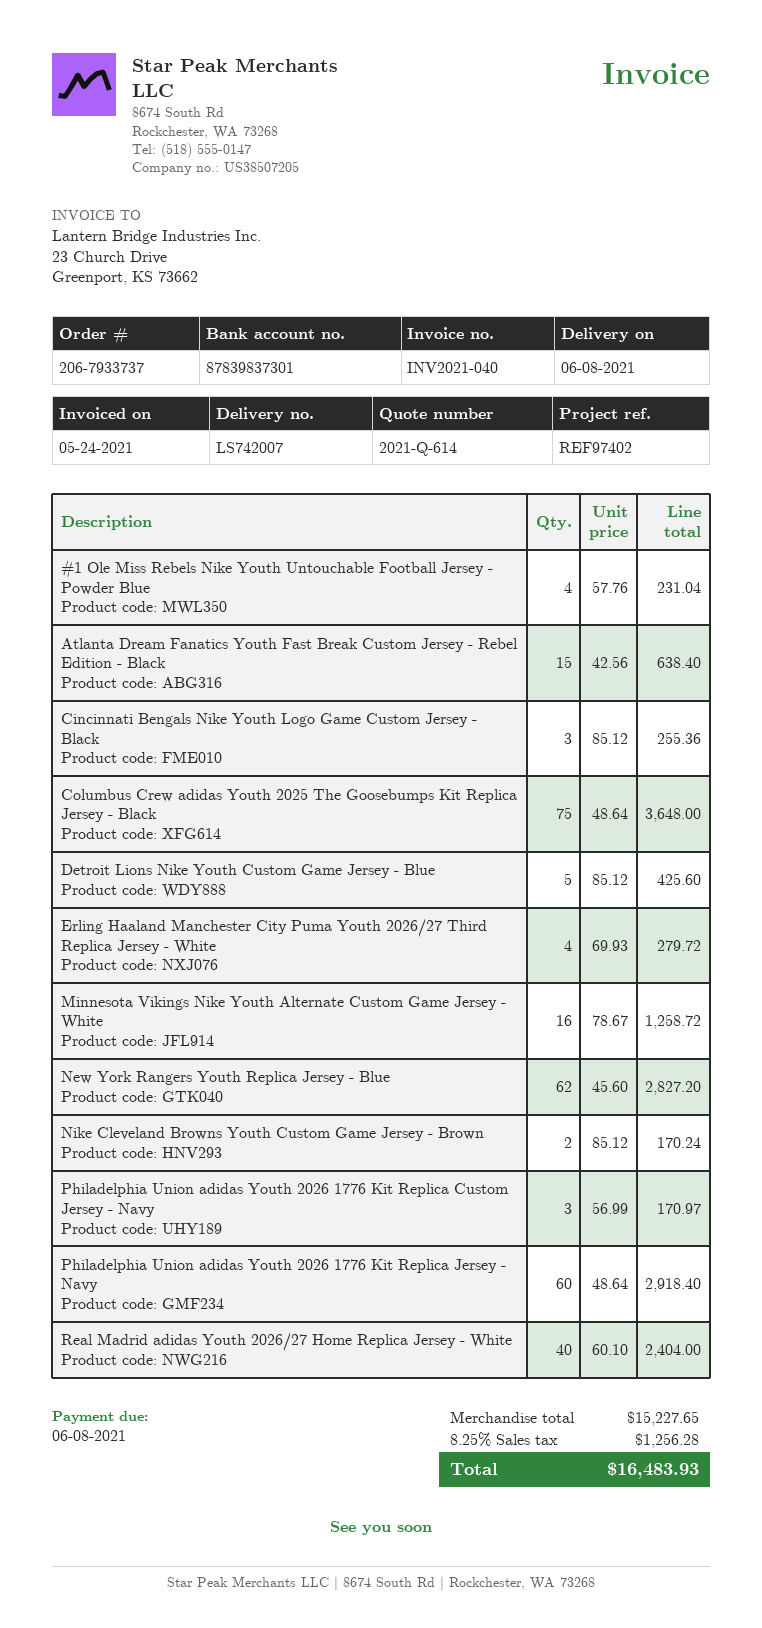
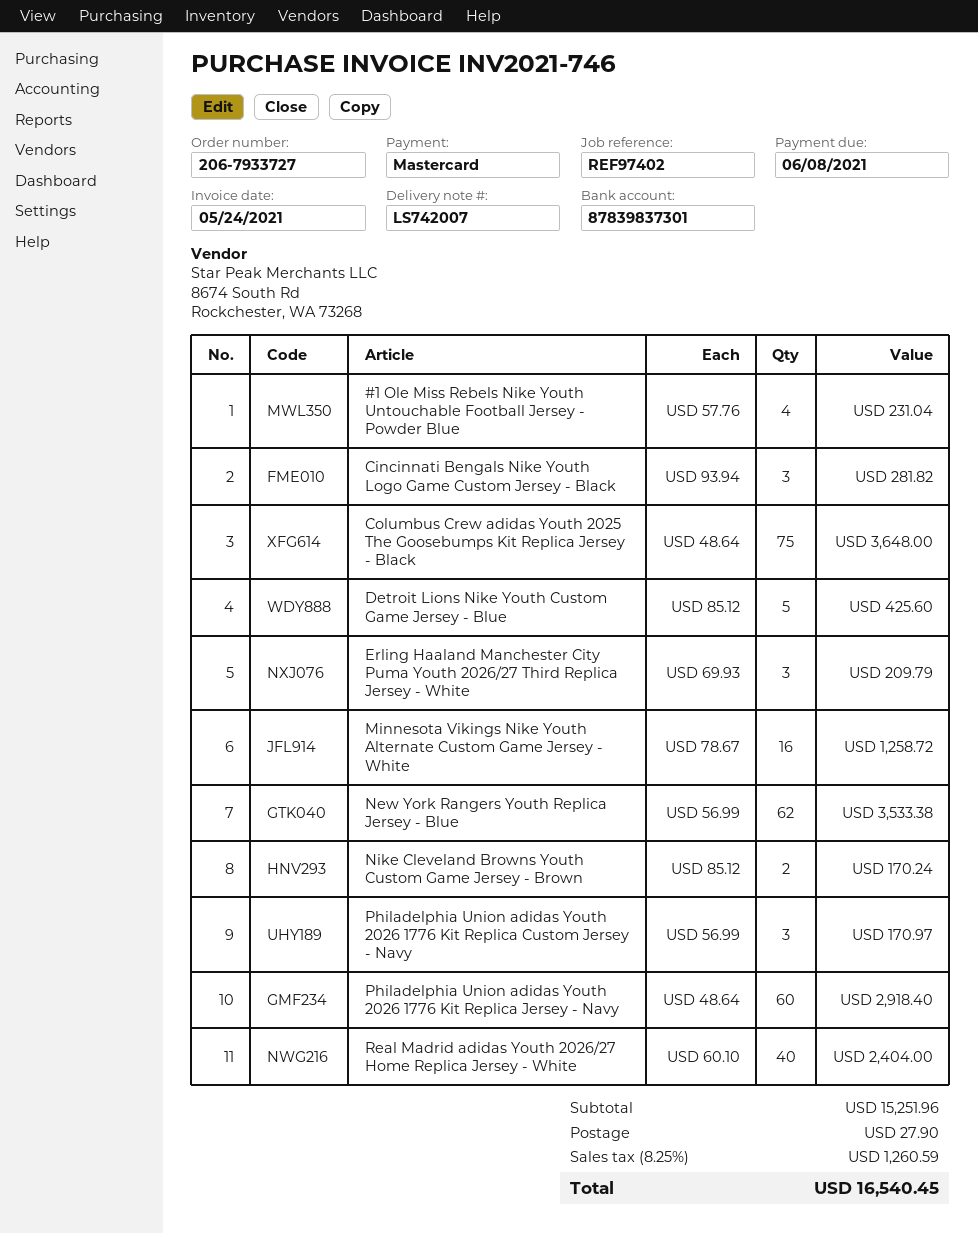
order number: 206-7933737 -> 206-7933727
invoice number: INV2021-040 -> INV2021-746
Atlanta Dream Fanatics Youth Fast Break Custom Jersey - Rebel Edition - Black: 15 x 42.56 = 638.40 -> none
Cincinnati Bengals Nike Youth Logo Game Custom Jersey - Black: 3 x 85.12 = 255.36 -> 3 x 93.94 = 281.82
Erling Haaland Manchester City Puma Youth 2026/27 Third Replica Jersey - White: 4 x 69.93 = 279.72 -> 3 x 69.93 = 209.79
New York Rangers Youth Replica Jersey - Blue: 62 x 45.60 = 2827.20 -> 62 x 56.99 = 3533.38
subtotal: 15227.65 -> 15251.96
shipping: none -> 27.90
tax: 8.25% = 1256.28 -> 8.25% = 1260.59
total: 16483.93 -> 16540.45

